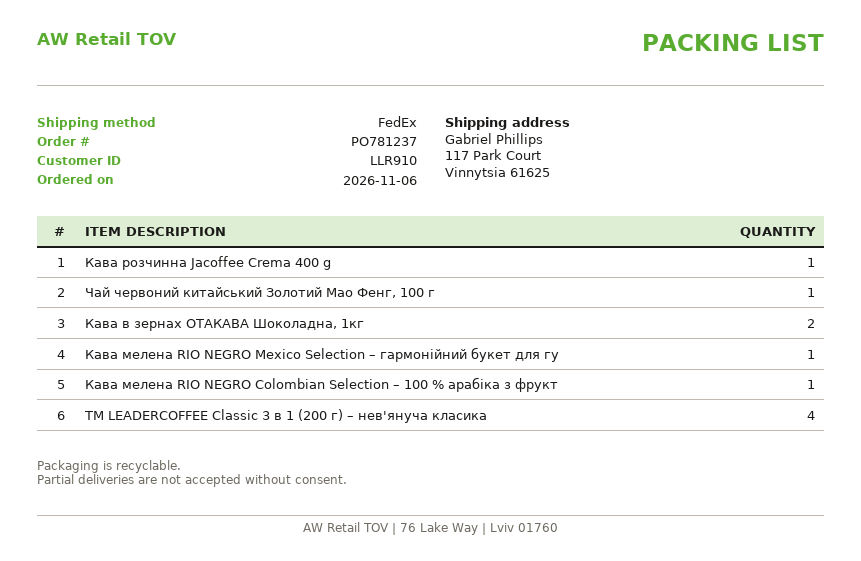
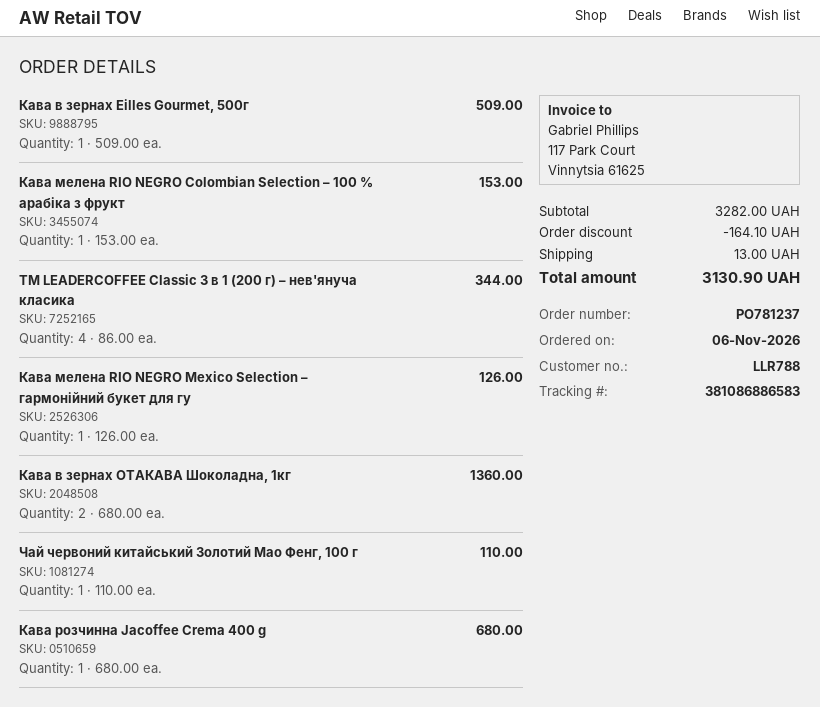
customer number: LLR910 -> LLR788
Кава в зернах Eilles Gourmet, 500г: none -> 1

